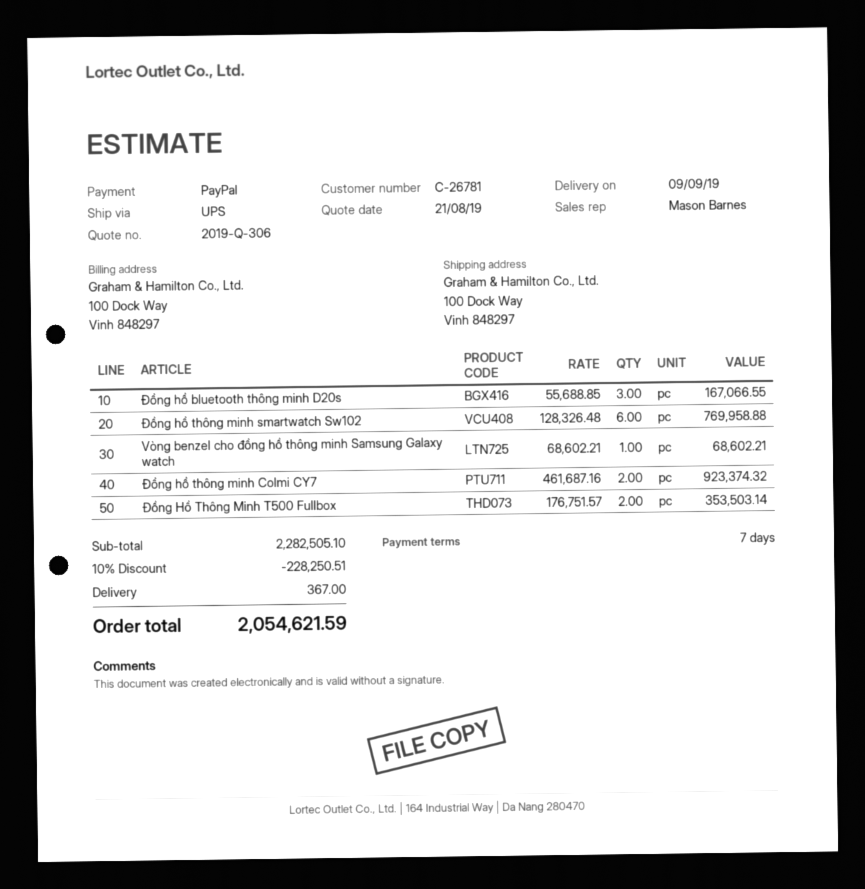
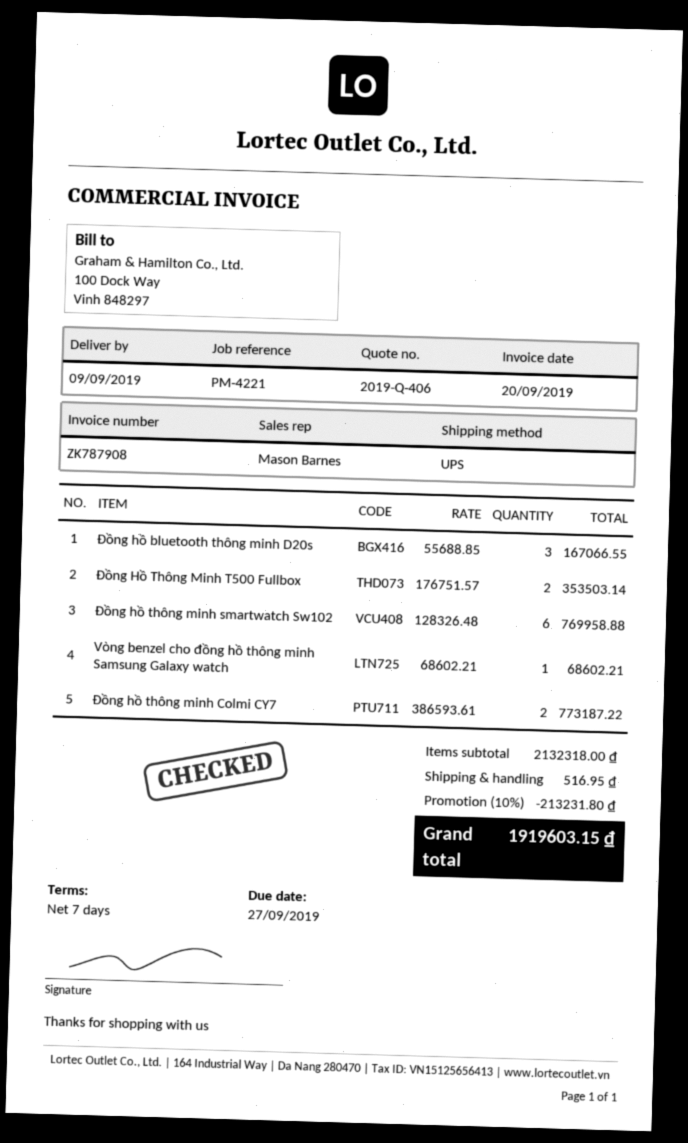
quote number: 2019-Q-306 -> 2019-Q-406
Đồng hồ thông minh Colmi CY7: 2 x 461687.16 = 923374.32 -> 2 x 386593.61 = 773187.22
subtotal: 2282505.10 -> 2132318.00
discount: 10% = 228250.51 -> 10% = 213231.80
shipping: 367.00 -> 516.95
total: 2054621.59 -> 1919603.15

